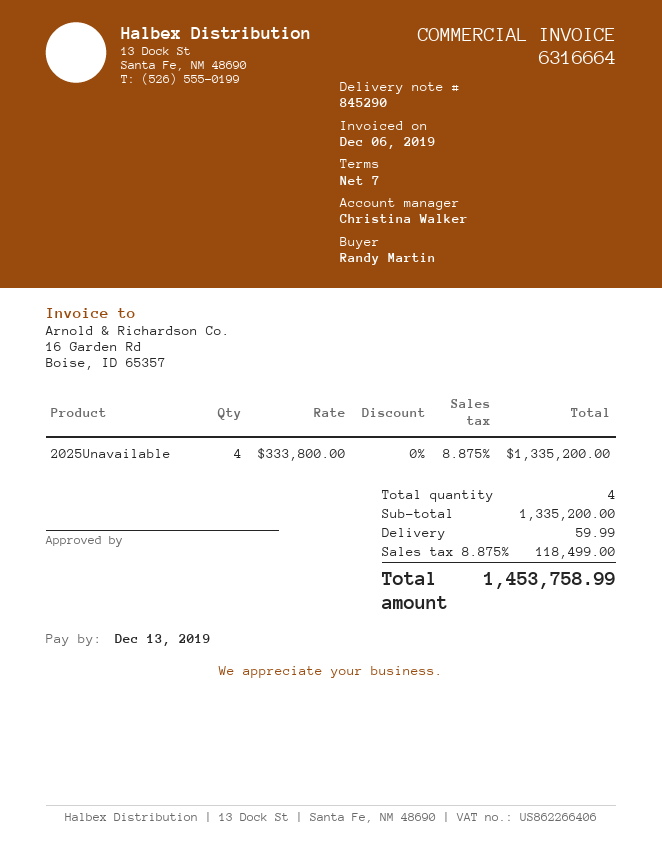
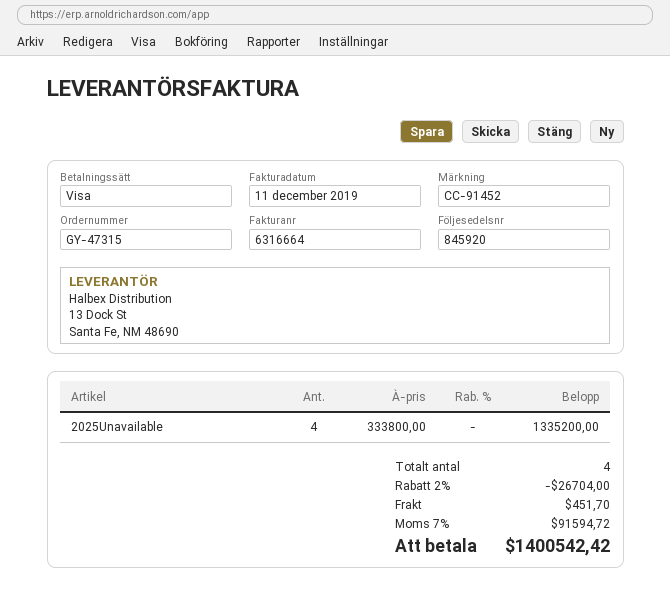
delivery note number: 845290 -> 845920
invoice date: 2019-12-06 -> 2019-12-11
discount: none -> 2% = 26704.00
shipping: 59.99 -> 451.70
tax: 8.875% = 118499.00 -> 7% = 91594.72
total: 1453758.99 -> 1400542.42

